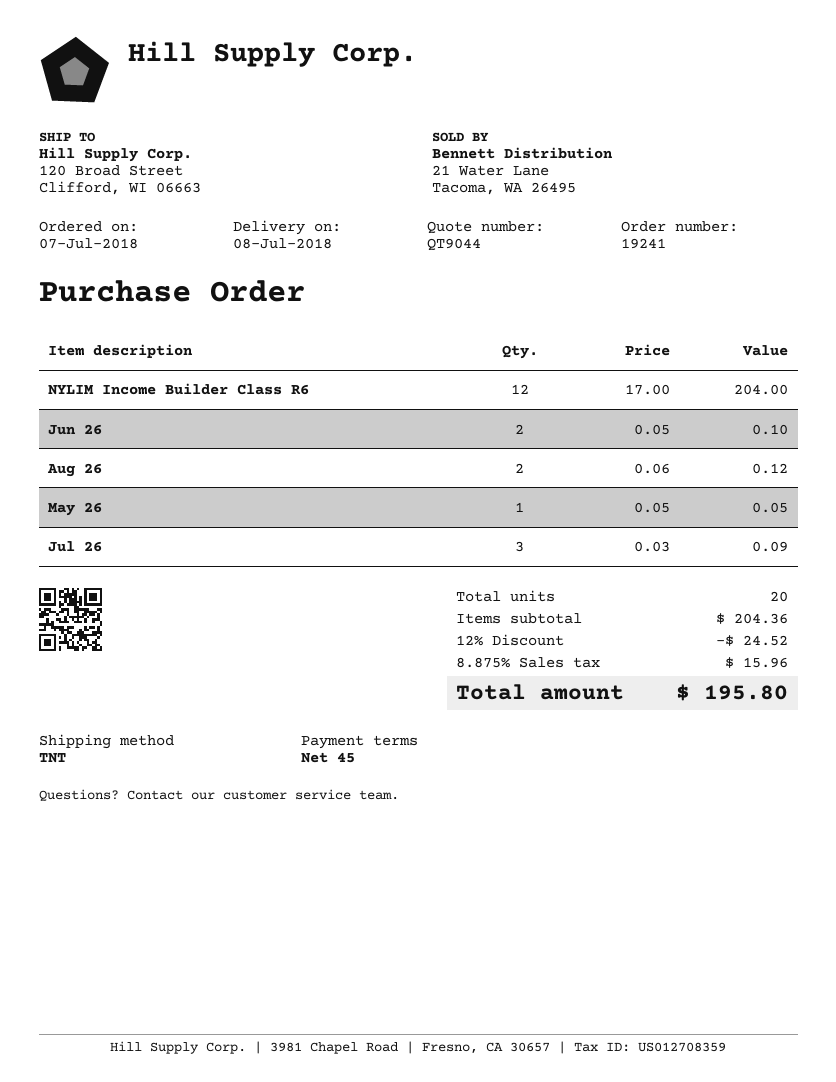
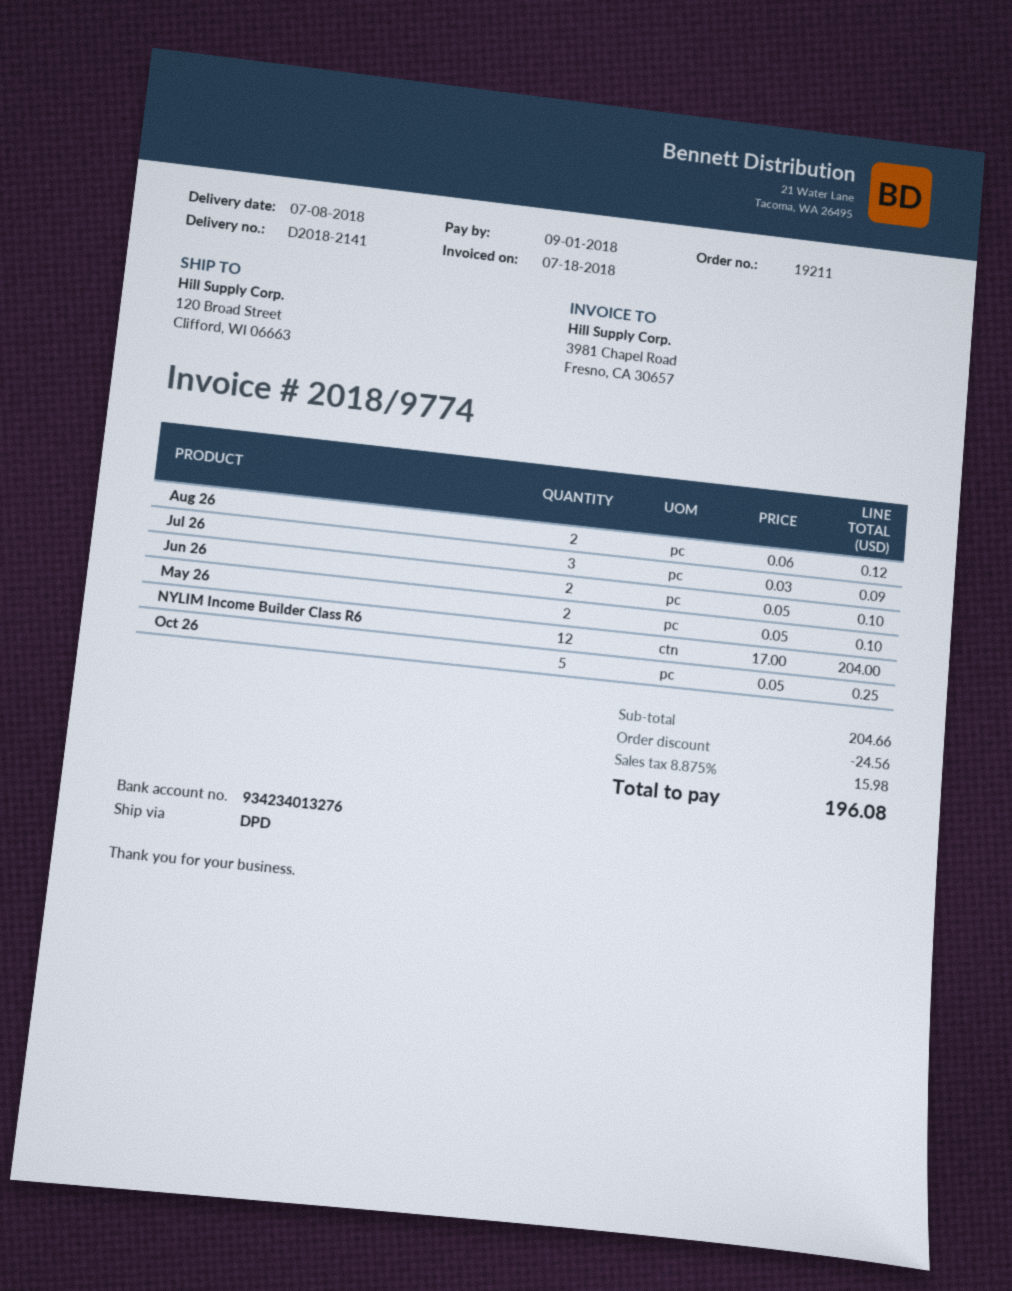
order number: 19241 -> 19211
shipping method: TNT -> DPD
May 26: 1 x 0.05 = 0.05 -> 2 x 0.05 = 0.10
Oct 26: none -> 5 x 0.05 = 0.25
subtotal: 204.36 -> 204.66
discount: 24.52 -> 24.56
tax: 8.875% = 15.96 -> 8.875% = 15.98
total: 195.80 -> 196.08

